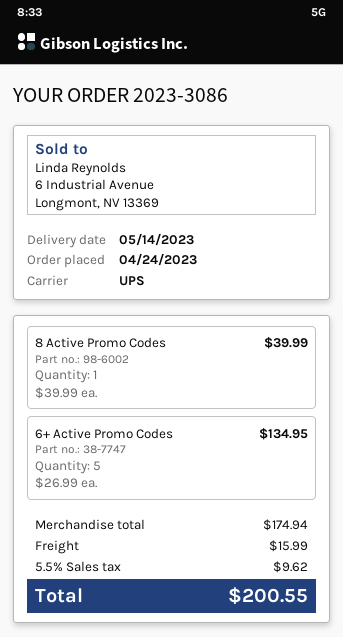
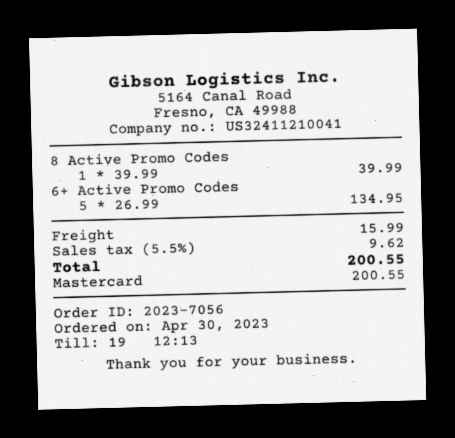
order number: 2023-3086 -> 2023-7056
order date: 2023-04-24 -> 2023-04-30

